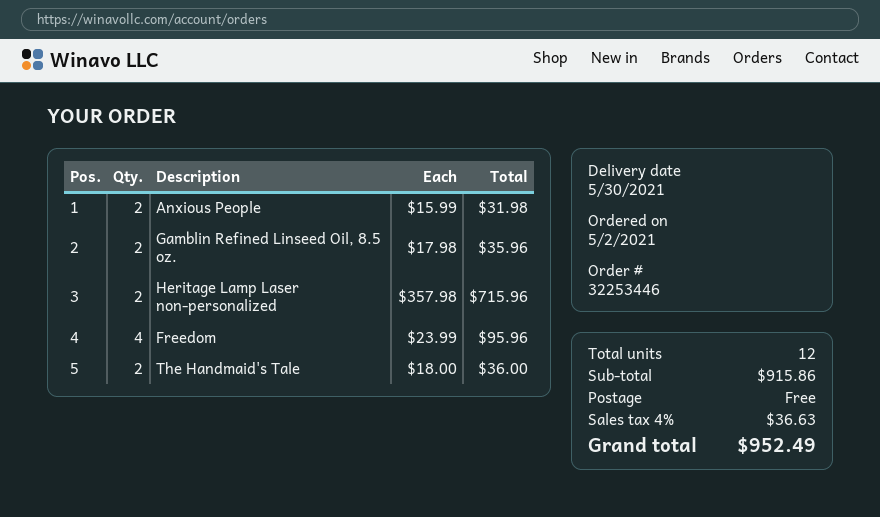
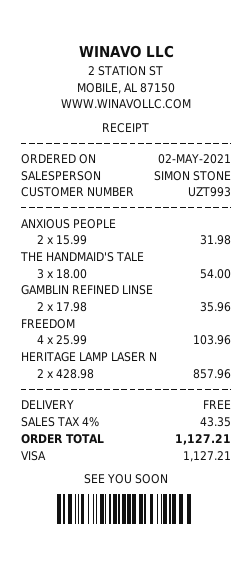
Heritage Lamp Laser non-personalized: 2 x 357.98 = 715.96 -> 2 x 428.98 = 857.96
Freedom: 4 x 23.99 = 95.96 -> 4 x 25.99 = 103.96
The Handmaid's Tale: 2 x 18.00 = 36.00 -> 3 x 18.00 = 54.00
tax: 4% = 36.63 -> 4% = 43.35
total: 952.49 -> 1127.21

